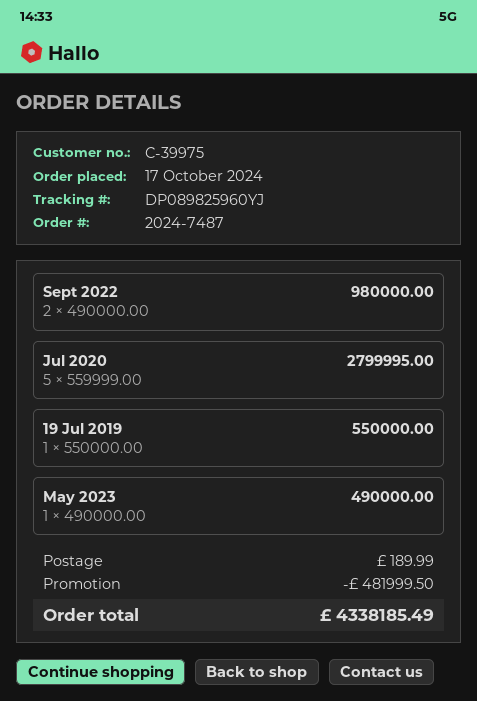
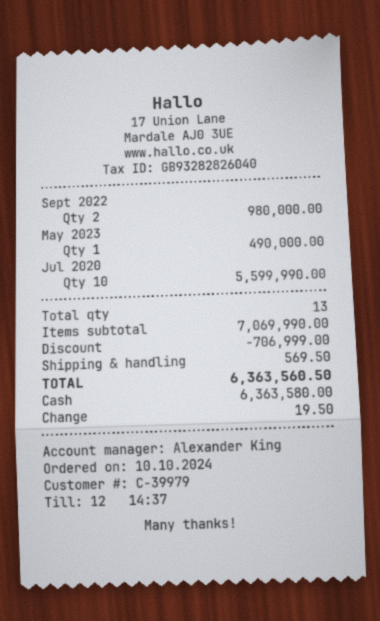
order date: 2024-10-17 -> 2024-10-10
customer number: C-39975 -> C-39979
Jul 2020: 5 for 2799995.00 -> 10 for 5599990.00
19 Jul 2019: 1 for 550000.00 -> none
discount: 481999.50 -> 706999.00
shipping: 189.99 -> 569.50
total: 4338185.49 -> 6363560.50

